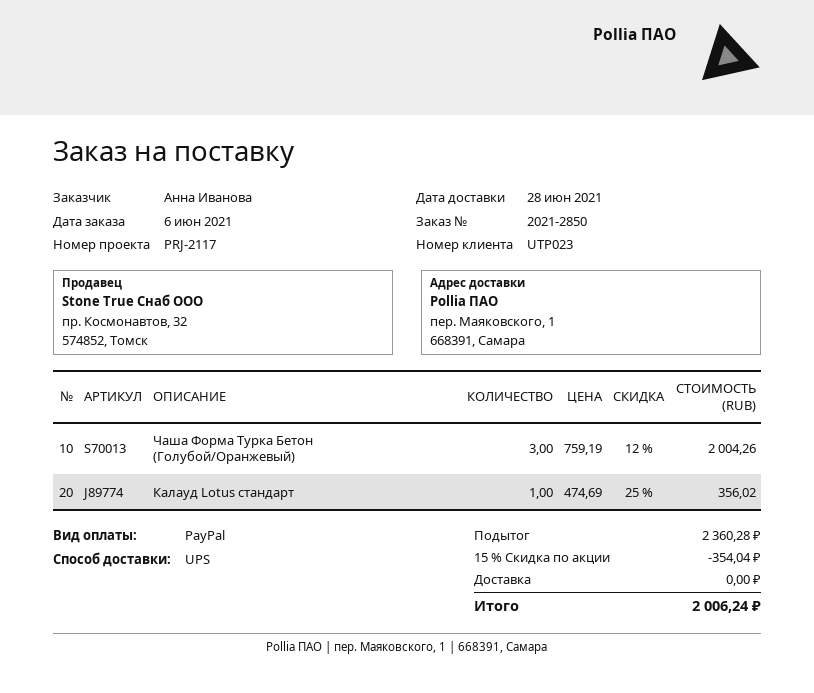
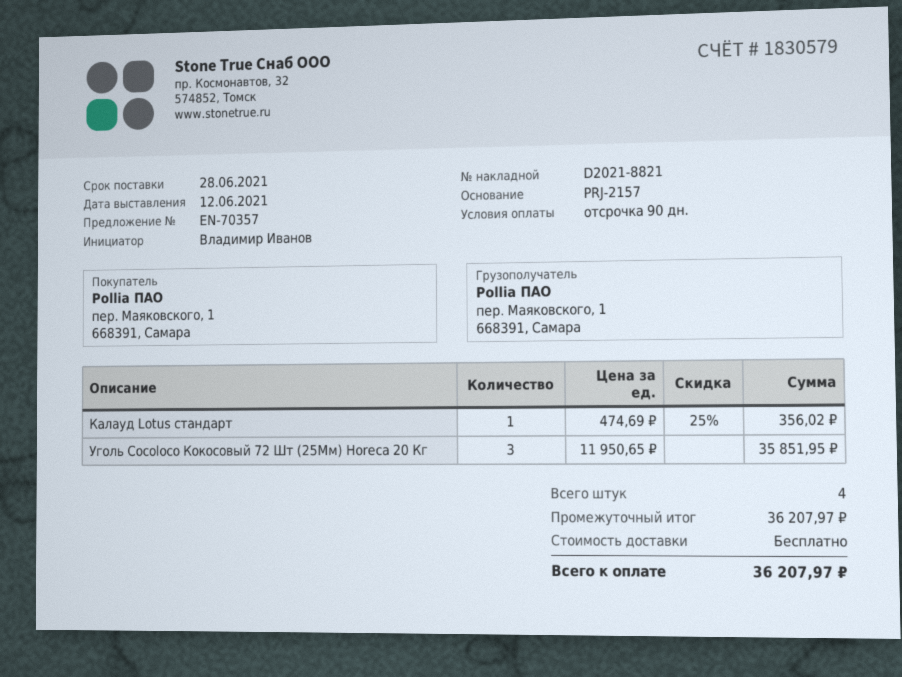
reference: PRJ-2117 -> PRJ-2157
ordered by: Анна Иванова -> Владимир Иванов
Чаша Форма Турка Бетон (Голубой/Оранжевый): 3 x 759.19 - 12% = 2004.26 -> none
Уголь Cocoloco Кокосовый 72 Шт (25Мм) Horeca 20 Кг: none -> 3 x 11950.65 = 35851.95
subtotal: 2360.28 -> 36207.97
discount: 15% = 354.04 -> none
total: 2006.24 -> 36207.97

